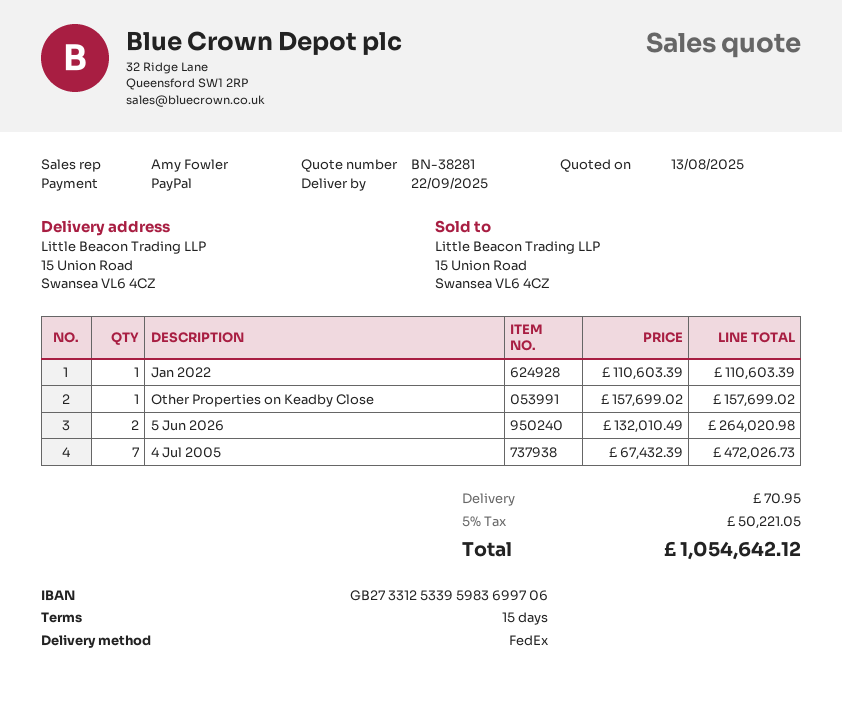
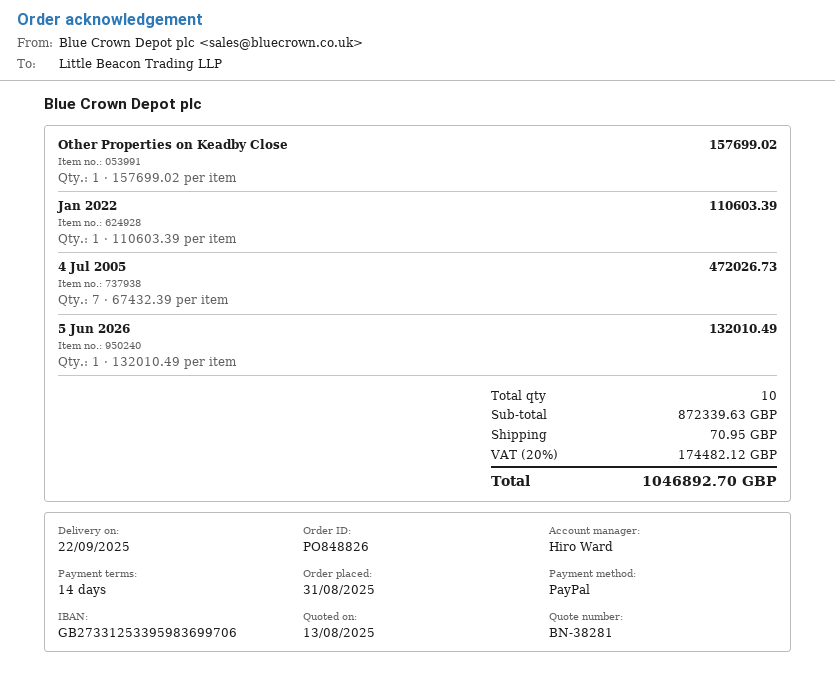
payment terms: 15 days -> 14 days
sales rep: Amy Fowler -> Hiro Ward
5 Jun 2026: 2 x 132010.49 = 264020.98 -> 1 x 132010.49 = 132010.49
tax: 5% = 50221.05 -> 20% = 174482.12
total: 1054642.12 -> 1046892.70

